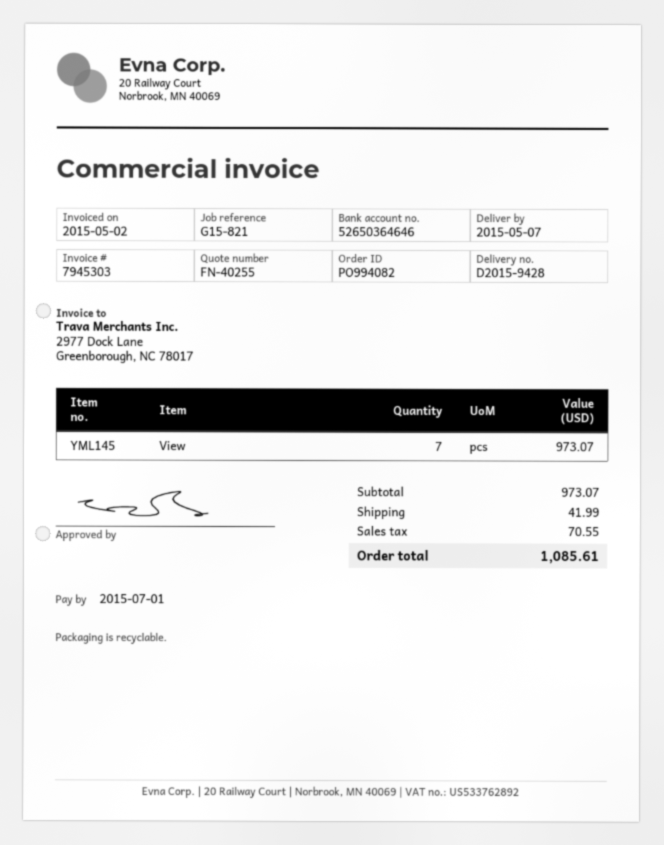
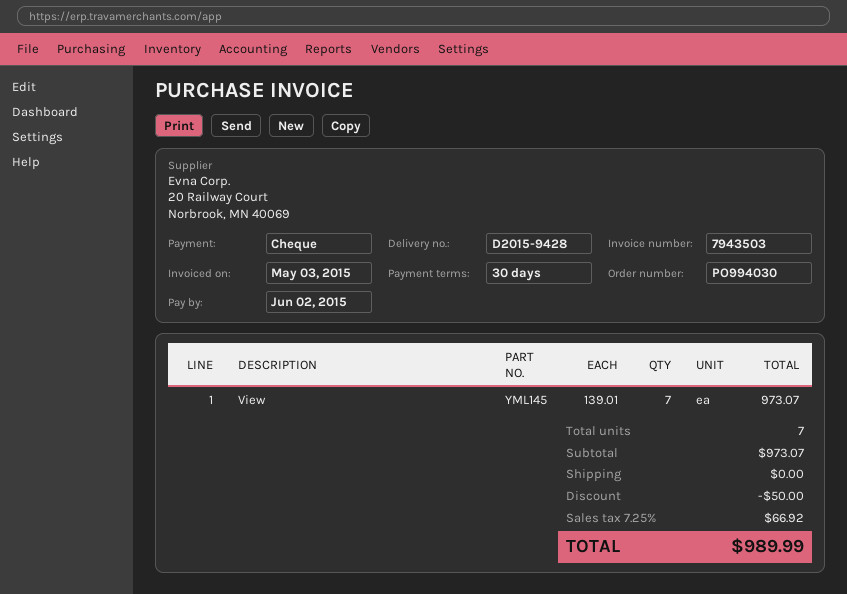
order number: PO994082 -> PO994030
invoice number: 7945303 -> 7943503
invoice date: 2015-05-02 -> 2015-05-03
due date: 2015-07-01 -> 2015-06-02
discount: none -> 50.00
shipping: 41.99 -> 0.00
tax: 70.55 -> 66.92
total: 1085.61 -> 989.99

